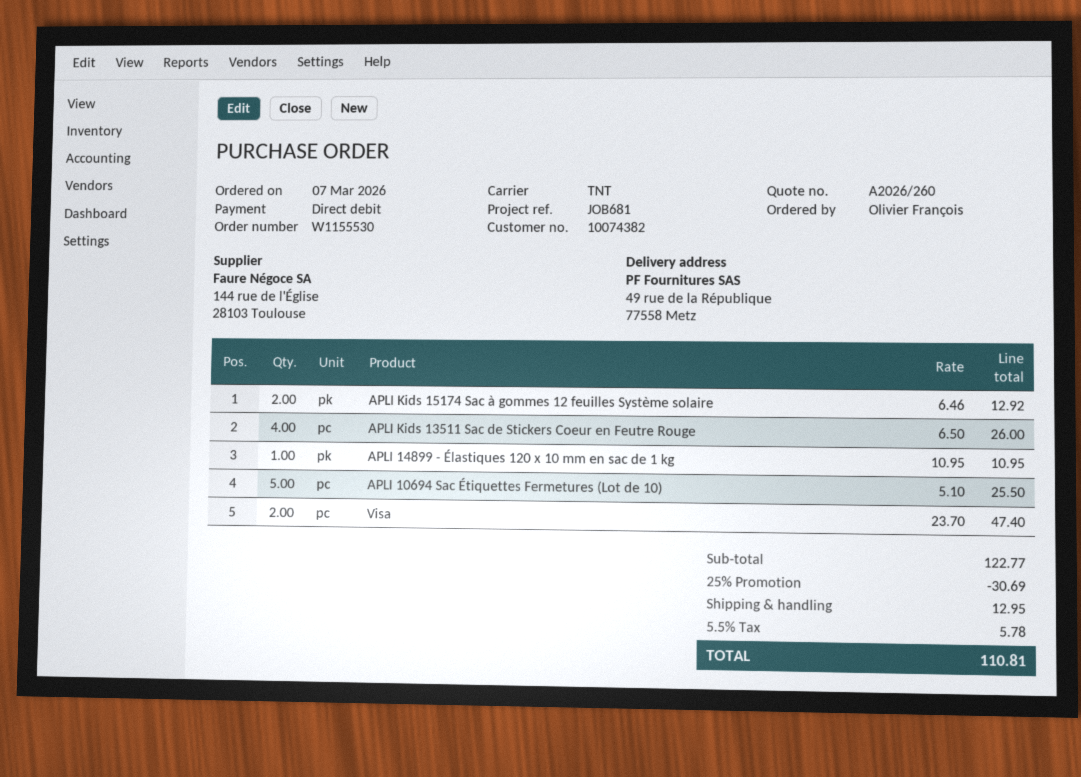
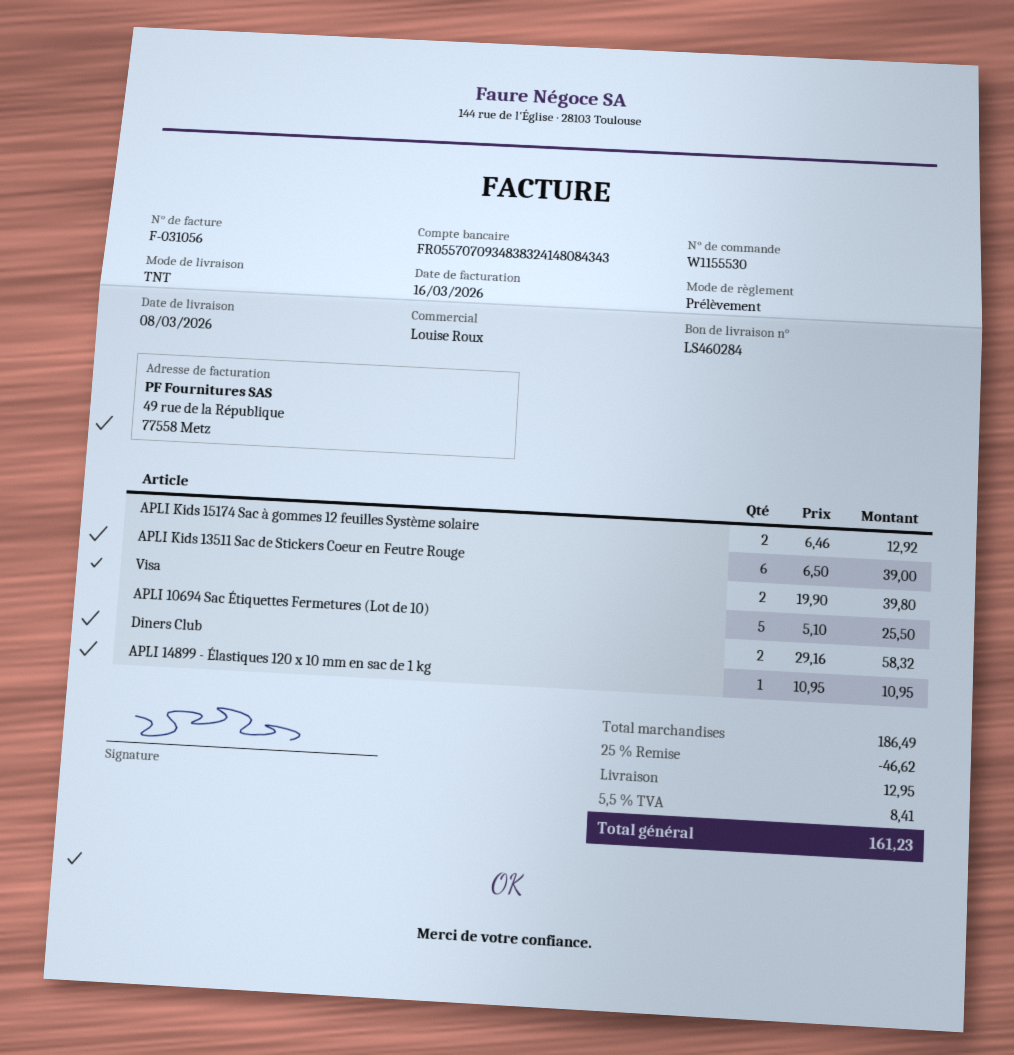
APLI Kids 13511 Sac de Stickers Coeur en Feutre Rouge: 4 x 6.50 = 26.00 -> 6 x 6.50 = 39.00
Visa: 2 x 23.70 = 47.40 -> 2 x 19.90 = 39.80
Diners Club: none -> 2 x 29.16 = 58.32
subtotal: 122.77 -> 186.49
discount: 25% = 30.69 -> 25% = 46.62
tax: 5.5% = 5.78 -> 5.5% = 8.41
total: 110.81 -> 161.23

